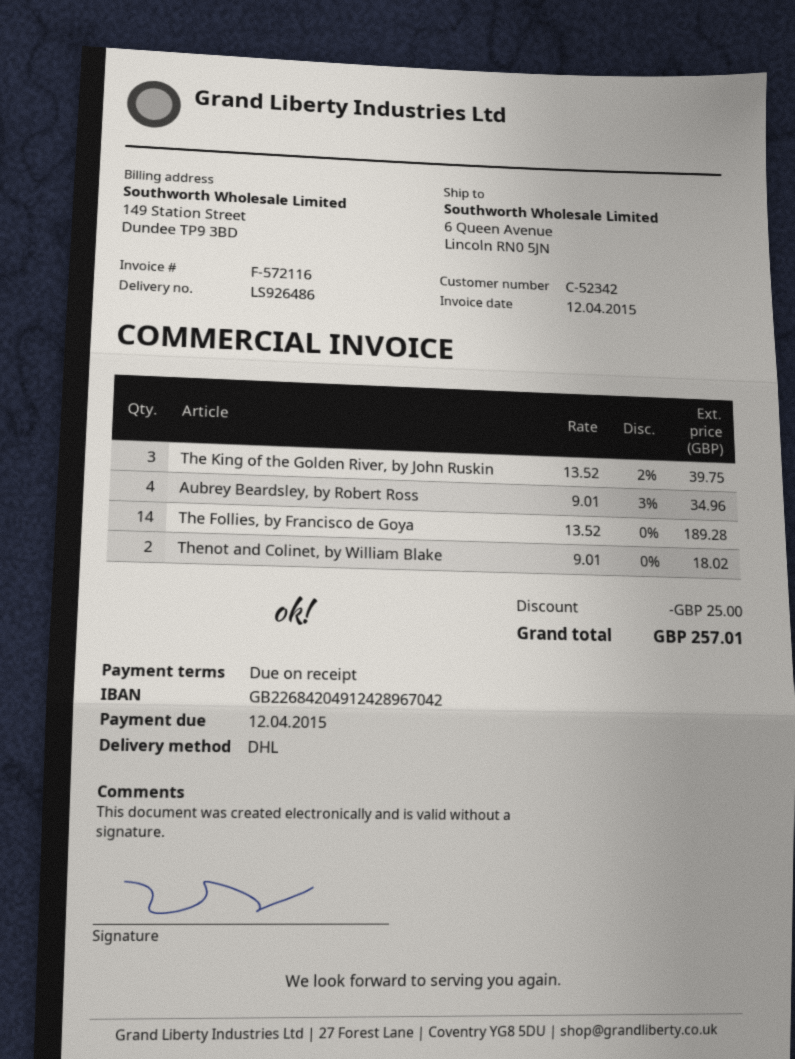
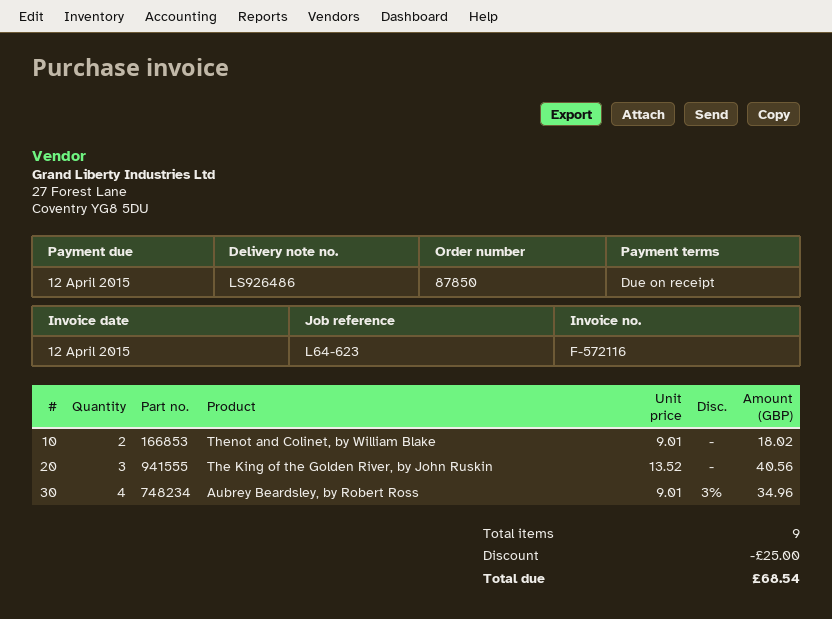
The King of the Golden River, by John Ruskin: 3 x 13.52 - 2% = 39.75 -> 3 x 13.52 = 40.56
The Follies, by Francisco de Goya: 14 x 13.52 = 189.28 -> none
total: 257.01 -> 68.54

